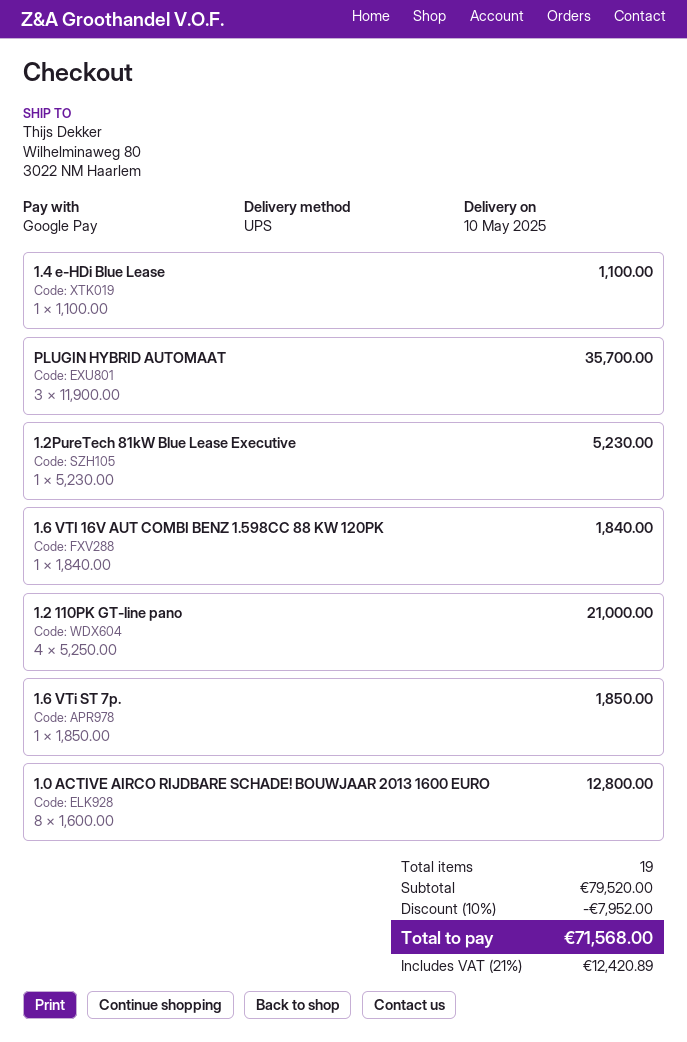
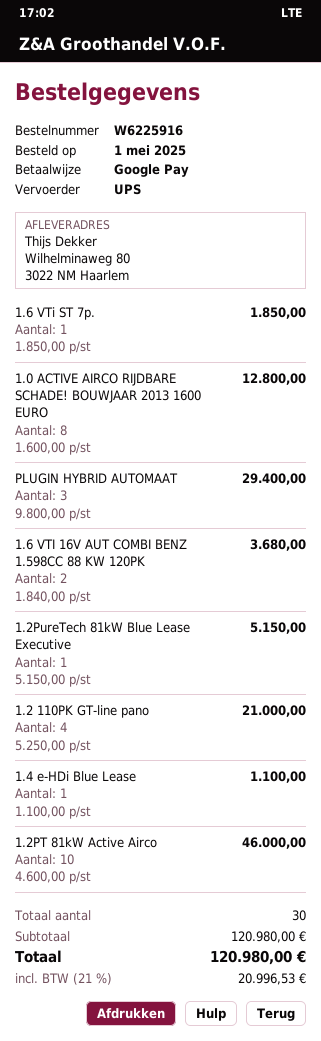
PLUGIN HYBRID AUTOMAAT: 3 x 11900.00 = 35700.00 -> 3 x 9800.00 = 29400.00
1.2PureTech 81kW Blue Lease Executive: 1 x 5230.00 = 5230.00 -> 1 x 5150.00 = 5150.00
1.6 VTI 16V AUT COMBI BENZ 1.598CC 88 KW 120PK: 1 x 1840.00 = 1840.00 -> 2 x 1840.00 = 3680.00
1.2PT 81kW Active Airco: none -> 10 x 4600.00 = 46000.00
total quantity: 19 -> 30
subtotal: 79520.00 -> 120980.00
discount: 10% = 7952.00 -> none
tax: 21% = 12420.89 -> 21% = 20996.53
total: 71568.00 -> 120980.00

